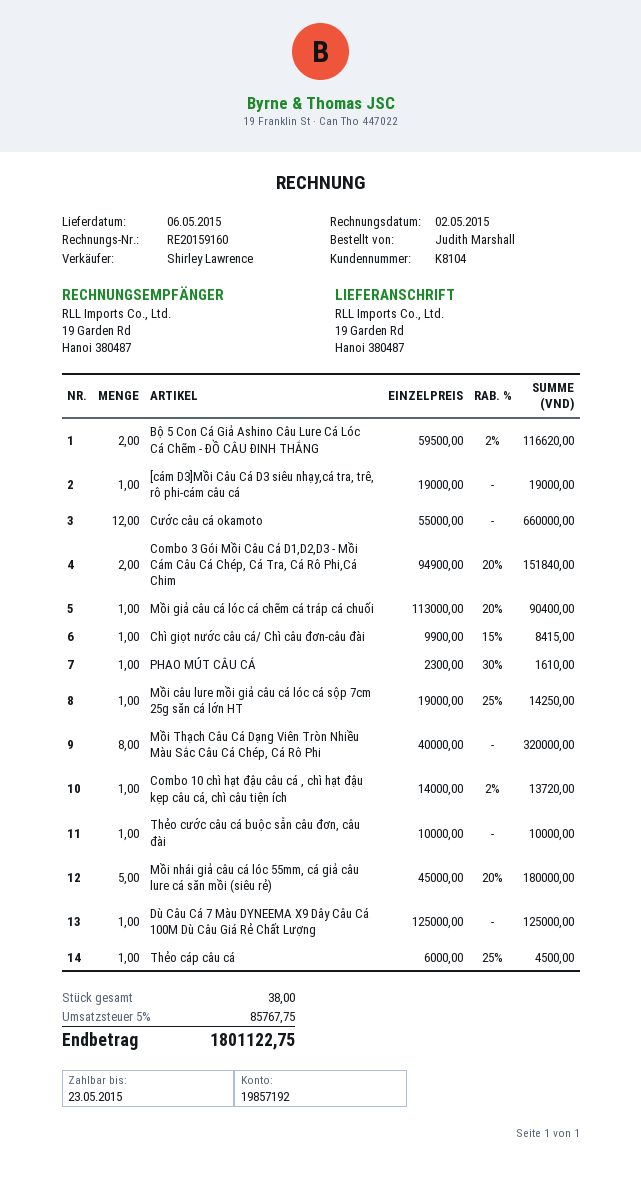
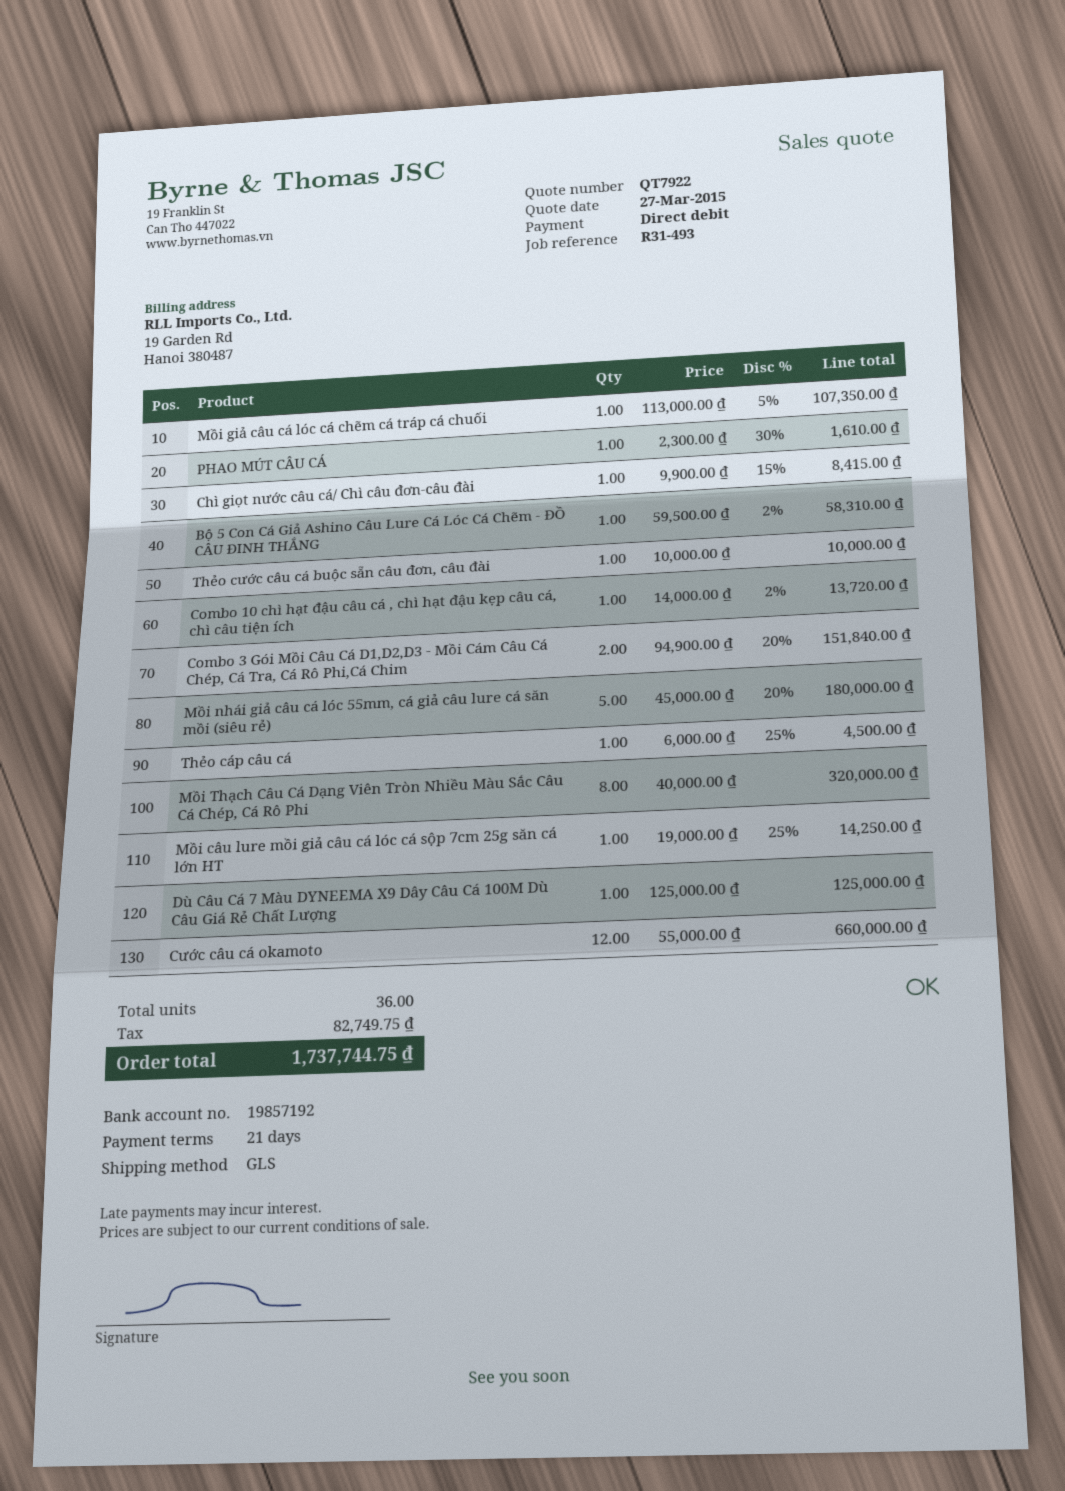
Bộ 5 Con Cá Giả Ashino Câu Lure Cá Lóc Cá Chẽm - ĐỒ CÂU ĐINH THẮNG: 2 x 59500.00 - 2% = 116620.00 -> 1 x 59500.00 - 2% = 58310.00
[cám D3]Mồi Câu Cá D3 siêu nhạy,cá tra, trê, rô phi-cám câu cá: 1 x 19000.00 = 19000.00 -> none
Mồi giả câu cá lóc cá chẽm cá tráp cá chuối: 1 x 113000.00 - 20% = 90400.00 -> 1 x 113000.00 - 5% = 107350.00
total quantity: 38 -> 36
tax: 85767.75 -> 82749.75
total: 1801122.75 -> 1737744.75

